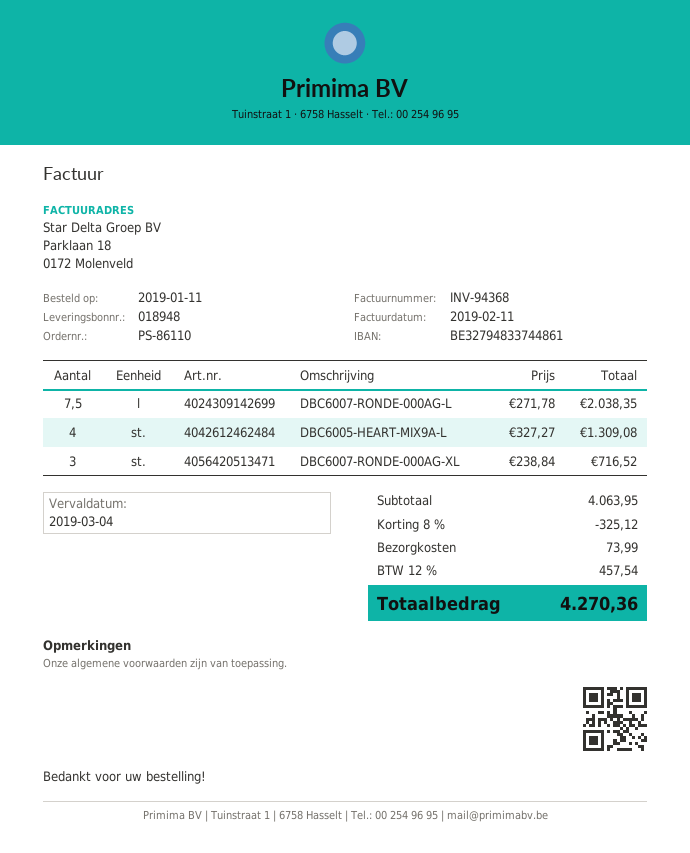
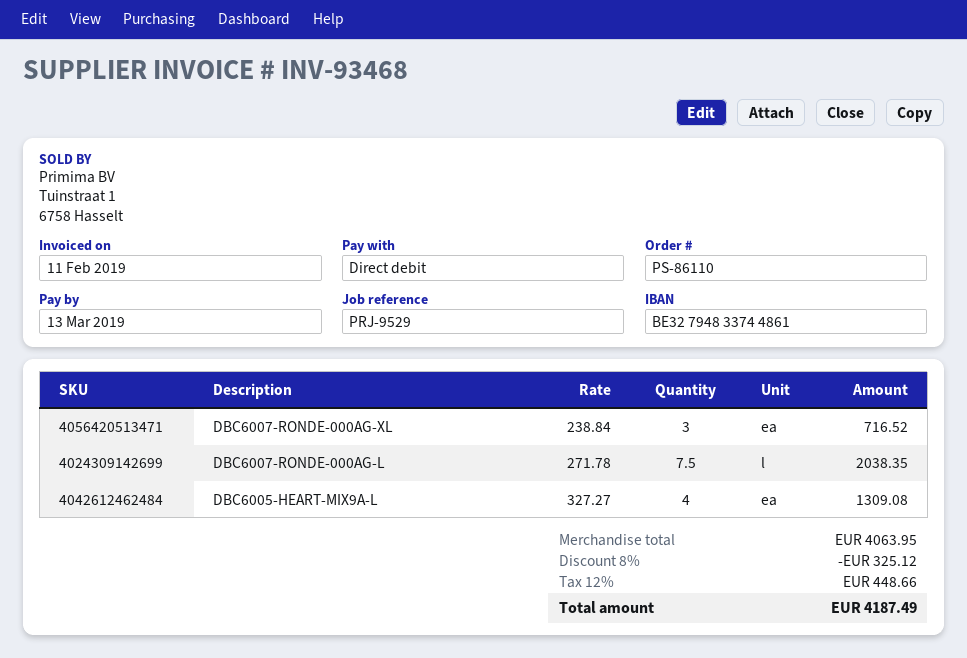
invoice number: INV-94368 -> INV-93468
due date: 2019-03-04 -> 2019-03-13
shipping: 73.99 -> none
tax: 12% = 457.54 -> 12% = 448.66
total: 4270.36 -> 4187.49

